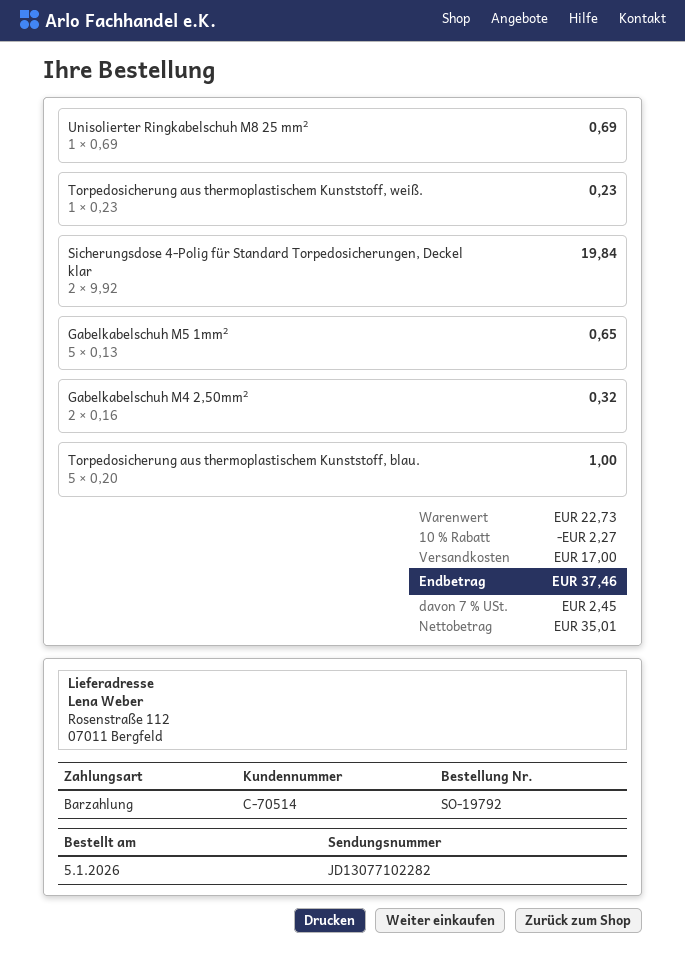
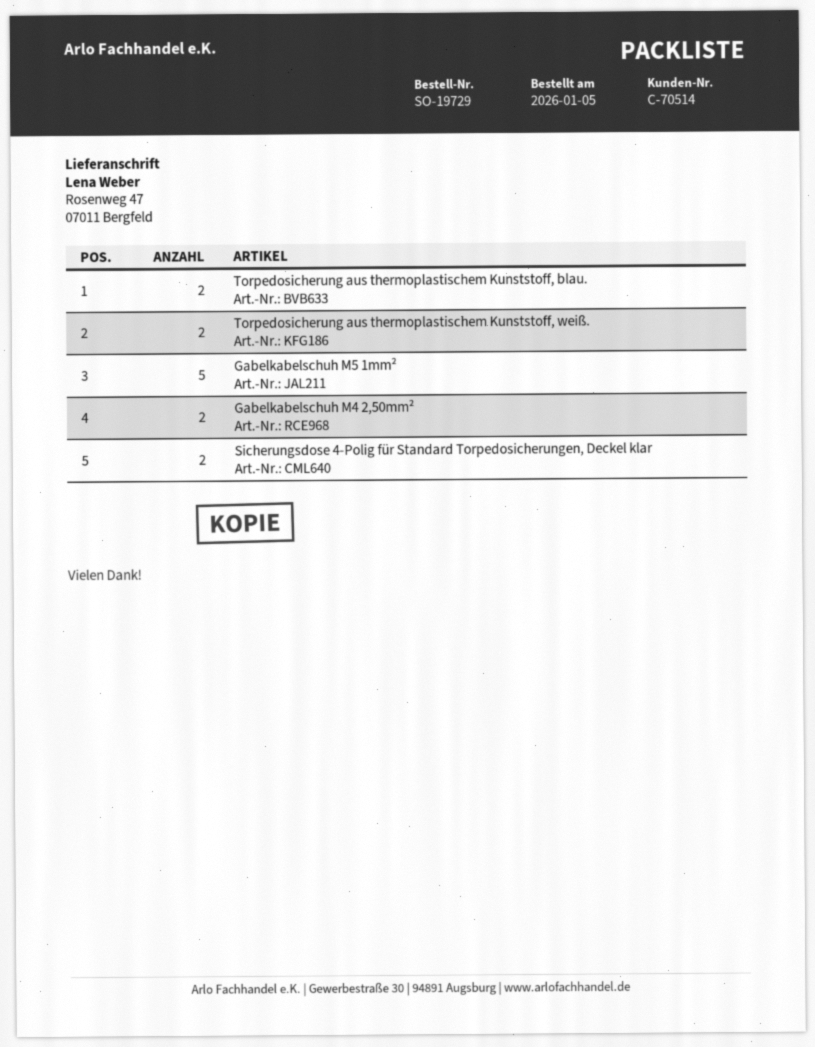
order number: SO-19792 -> SO-19729
ship to: Rosenstraße 112, 07011 Bergfeld -> Rosenweg 47, 07011 Bergfeld
Unisolierter Ringkabelschuh M8 25 mm²: 1 -> none
Torpedosicherung aus thermoplastischem Kunststoff, weiß.: 1 -> 2
Torpedosicherung aus thermoplastischem Kunststoff, blau.: 5 -> 2

